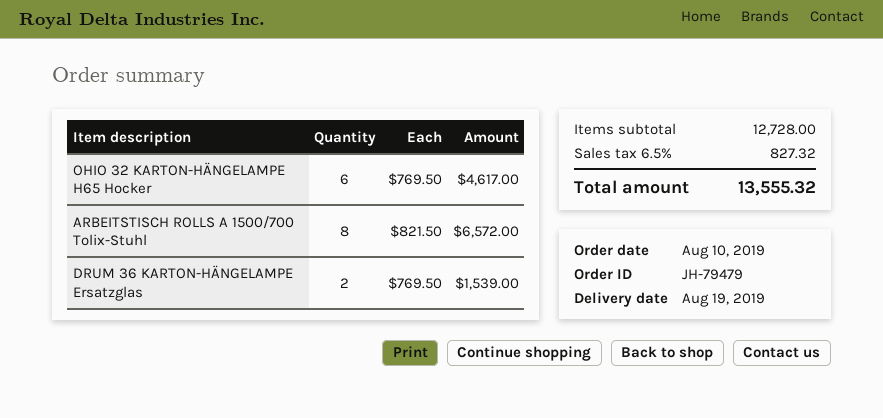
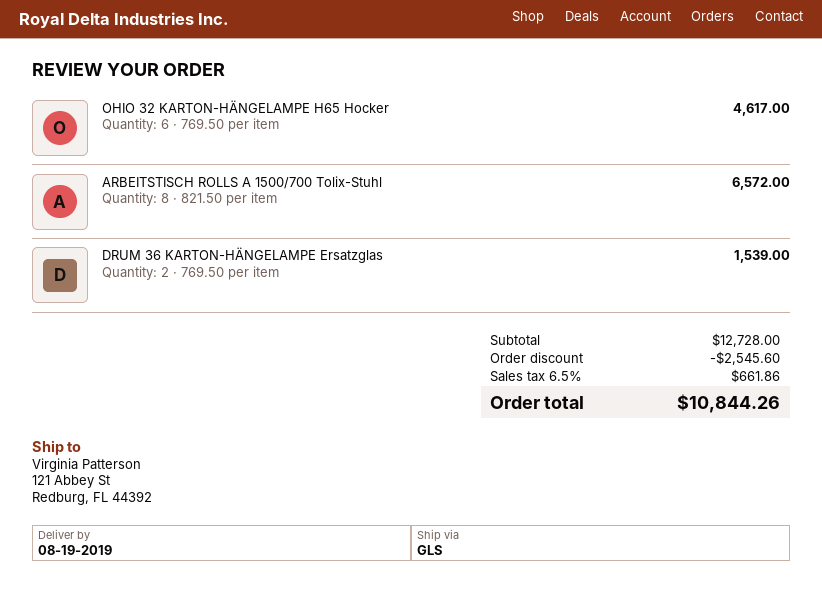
discount: none -> 2545.60
tax: 6.5% = 827.32 -> 6.5% = 661.86
total: 13555.32 -> 10844.26

